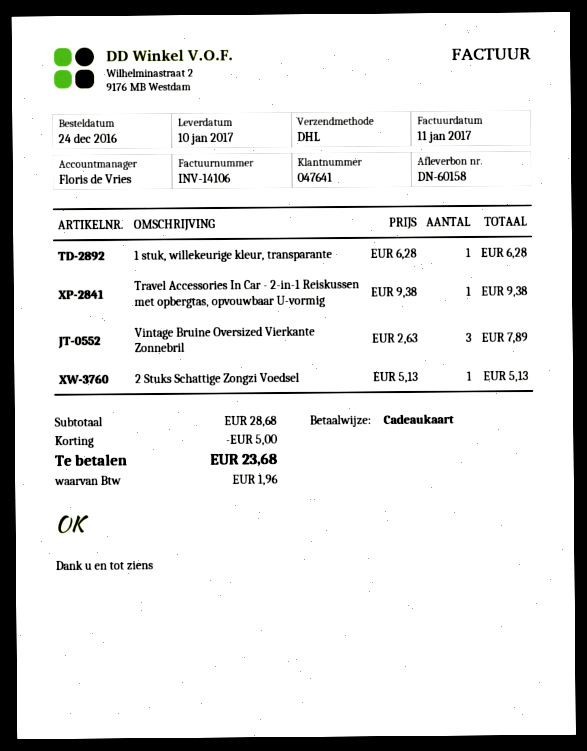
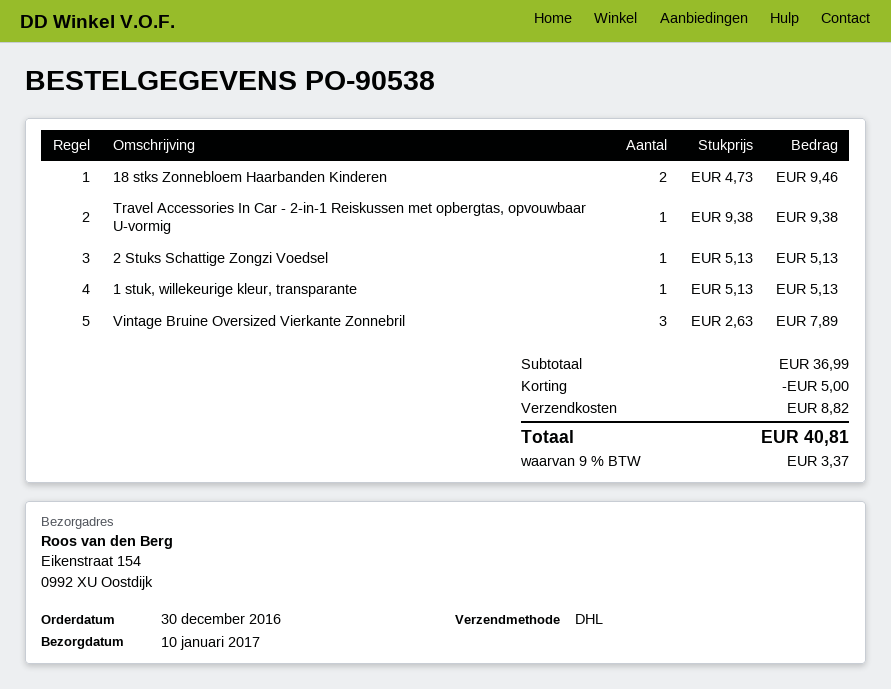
order date: 2016-12-24 -> 2016-12-30
1 stuk, willekeurige kleur, transparante: 1 x 6.28 = 6.28 -> 1 x 5.13 = 5.13
18 stks Zonnebloem Haarbanden Kinderen: none -> 2 x 4.73 = 9.46
subtotal: 28.68 -> 36.99
shipping: none -> 8.82
tax: 1.96 -> 3.37
total: 23.68 -> 40.81

